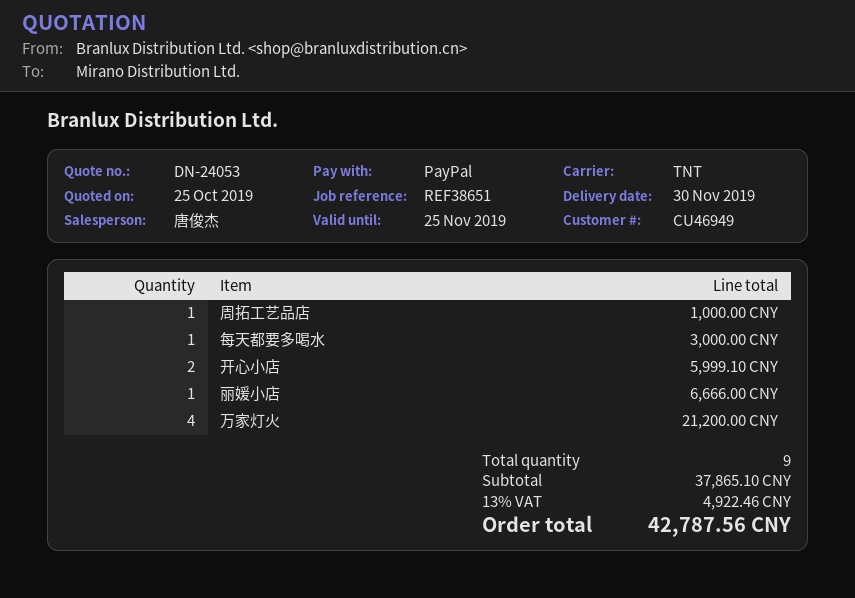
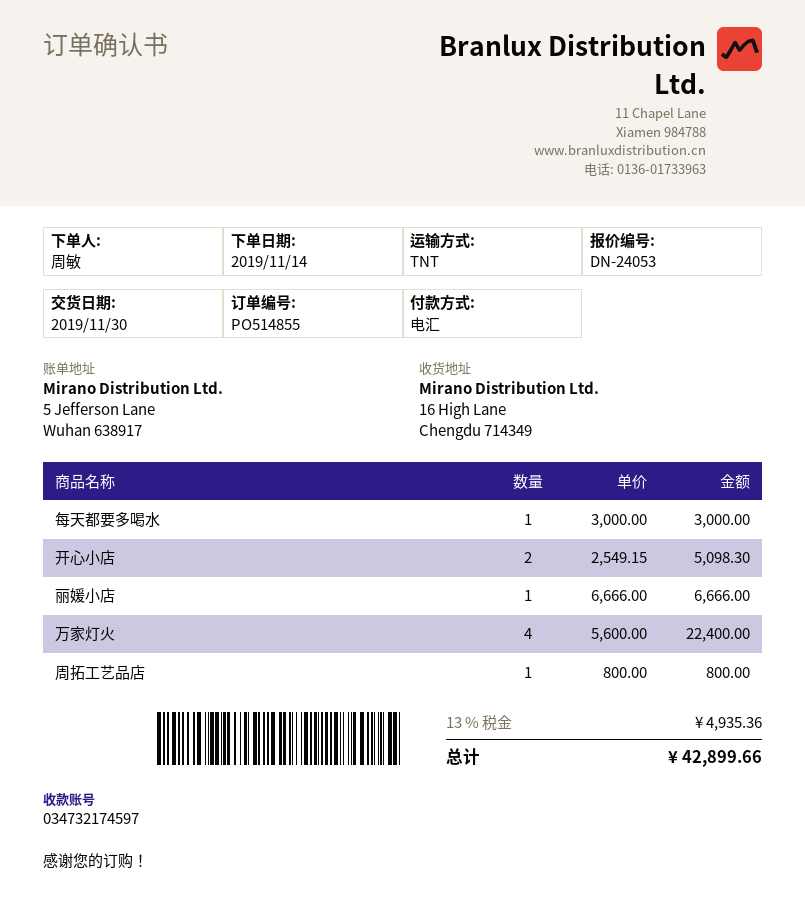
payment method: PayPal -> bank transfer
周拓工艺品店: 1 for 1000.00 -> 1 for 800.00
开心小店: 2 for 5999.10 -> 2 for 5098.30
万家灯火: 4 for 21200.00 -> 4 for 22400.00
tax: 13% = 4922.46 -> 13% = 4935.36
total: 42787.56 -> 42899.66

